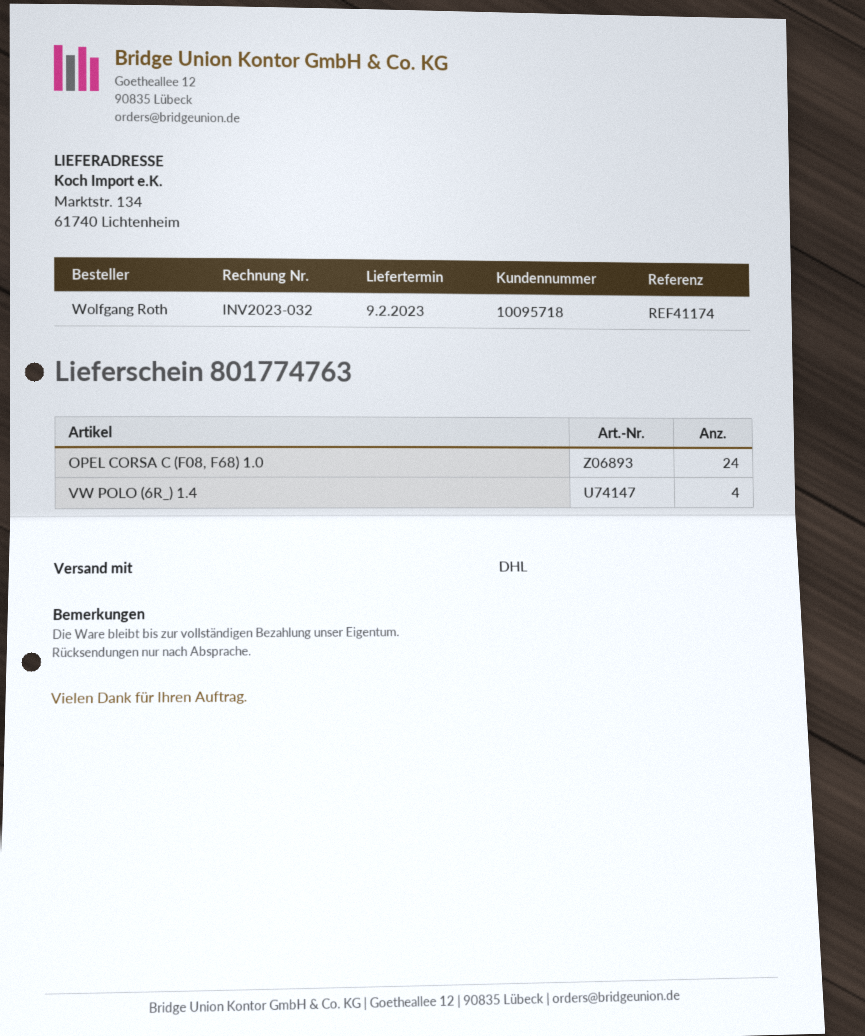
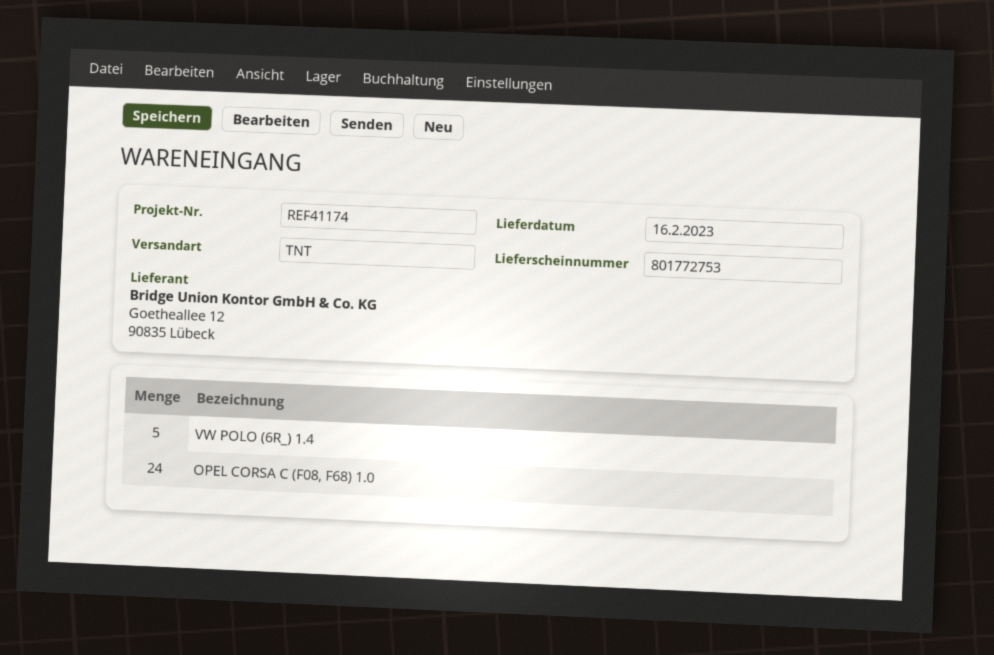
delivery note number: 801774763 -> 801772753
delivery date: 2023-02-09 -> 2023-02-16
shipping method: DHL -> TNT
VW POLO (6R_) 1.4: 4 -> 5

